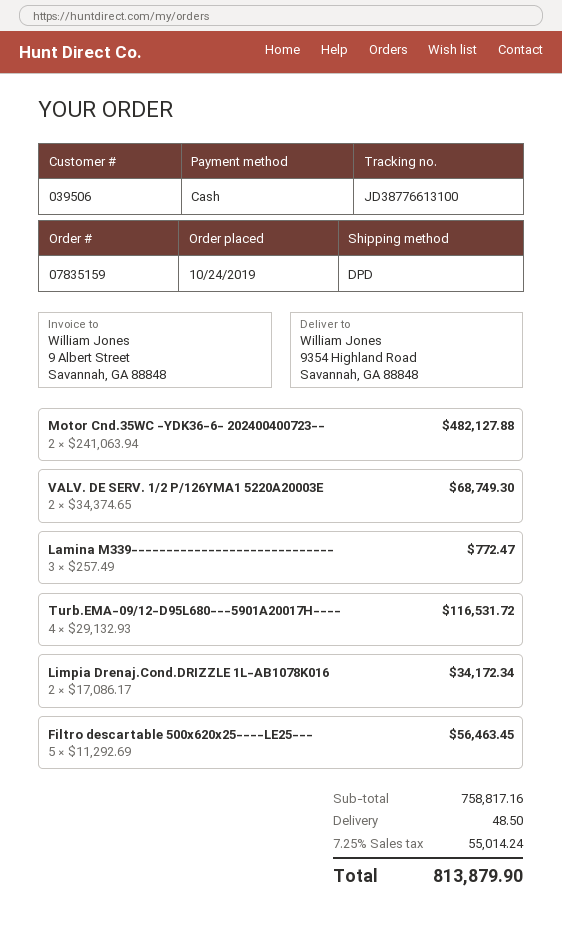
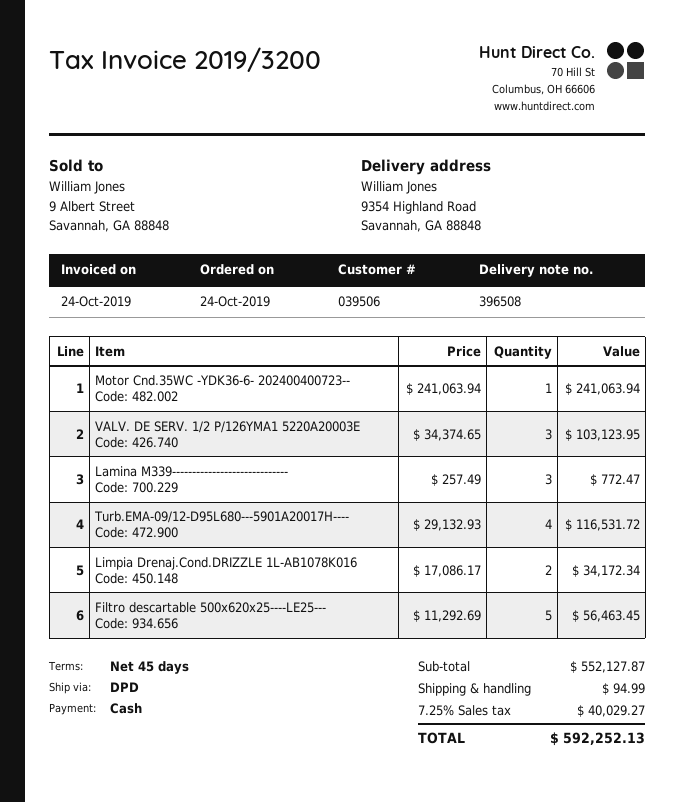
Motor Cnd.35WC -YDK36-6- 202400400723--: 2 x 241063.94 = 482127.88 -> 1 x 241063.94 = 241063.94
VALV. DE SERV. 1/2 P/126YMA1 5220A20003E: 2 x 34374.65 = 68749.30 -> 3 x 34374.65 = 103123.95
subtotal: 758817.16 -> 552127.87
shipping: 48.50 -> 94.99
tax: 7.25% = 55014.24 -> 7.25% = 40029.27
total: 813879.90 -> 592252.13

